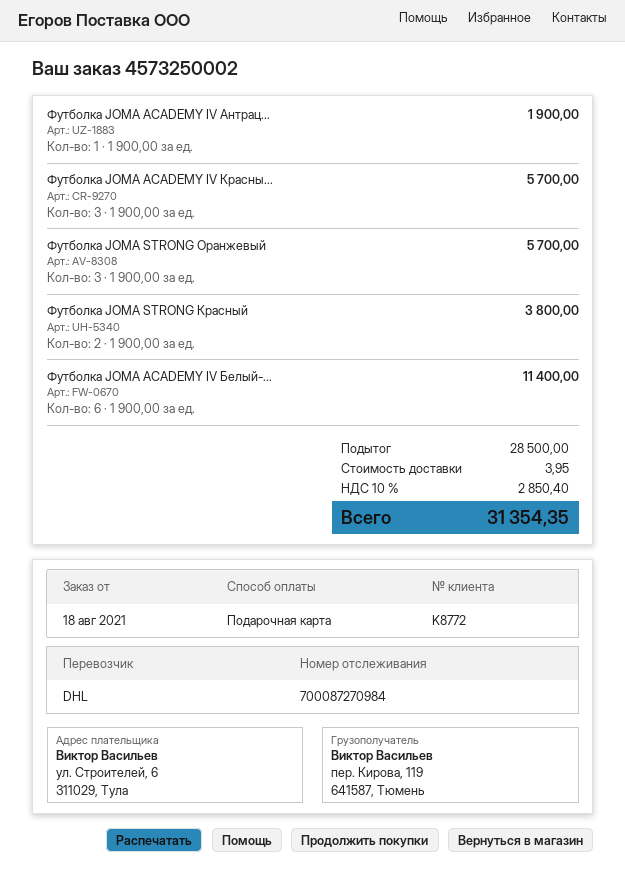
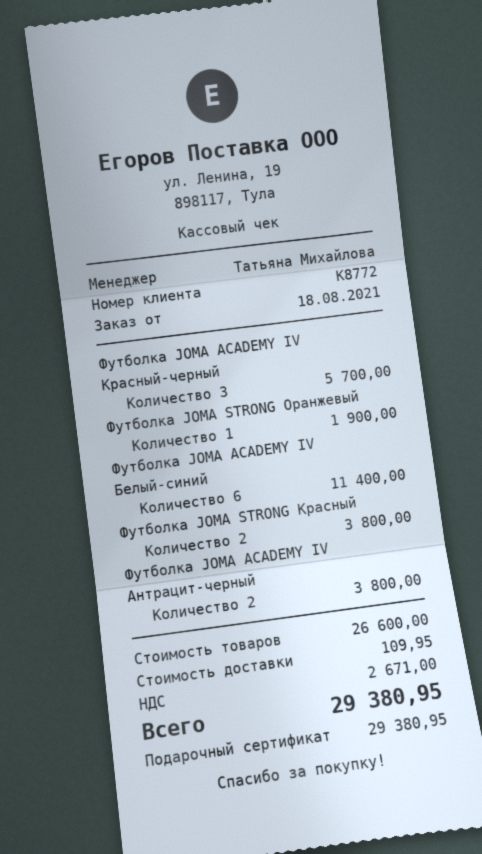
Футболка JOMA ACADEMY IV Антрац...: 1 for 1900.00 -> 2 for 3800.00
Футболка JOMA STRONG Оранжевый: 3 for 5700.00 -> 1 for 1900.00
subtotal: 28500.00 -> 26600.00
shipping: 3.95 -> 109.95
tax: 2850.40 -> 2671.00
total: 31354.35 -> 29380.95

